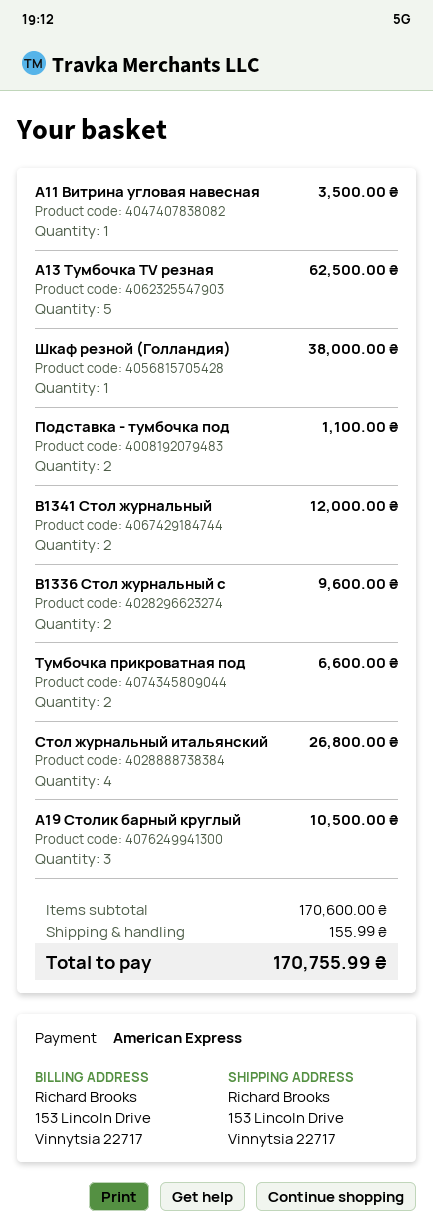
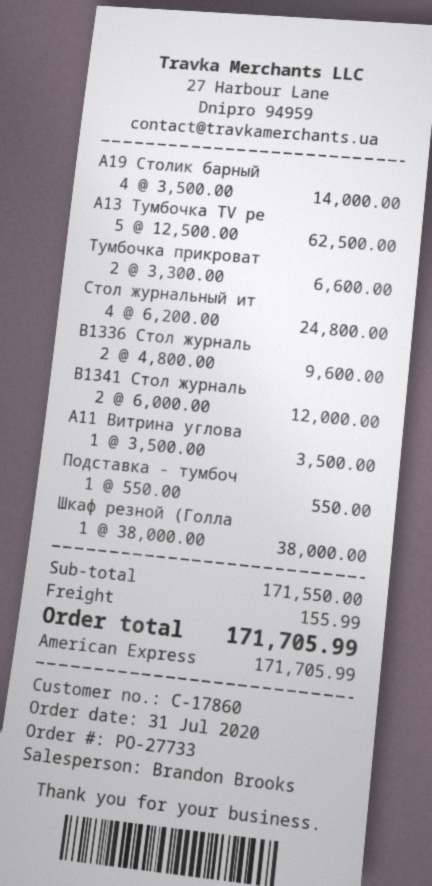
Подставка - тумбочка под: 2 for 1100.00 -> 1 for 550.00
Стол журнальный итальянский: 4 for 26800.00 -> 4 for 24800.00
А19 Столик барный круглый: 3 for 10500.00 -> 4 for 14000.00
subtotal: 170600.00 -> 171550.00
total: 170755.99 -> 171705.99

